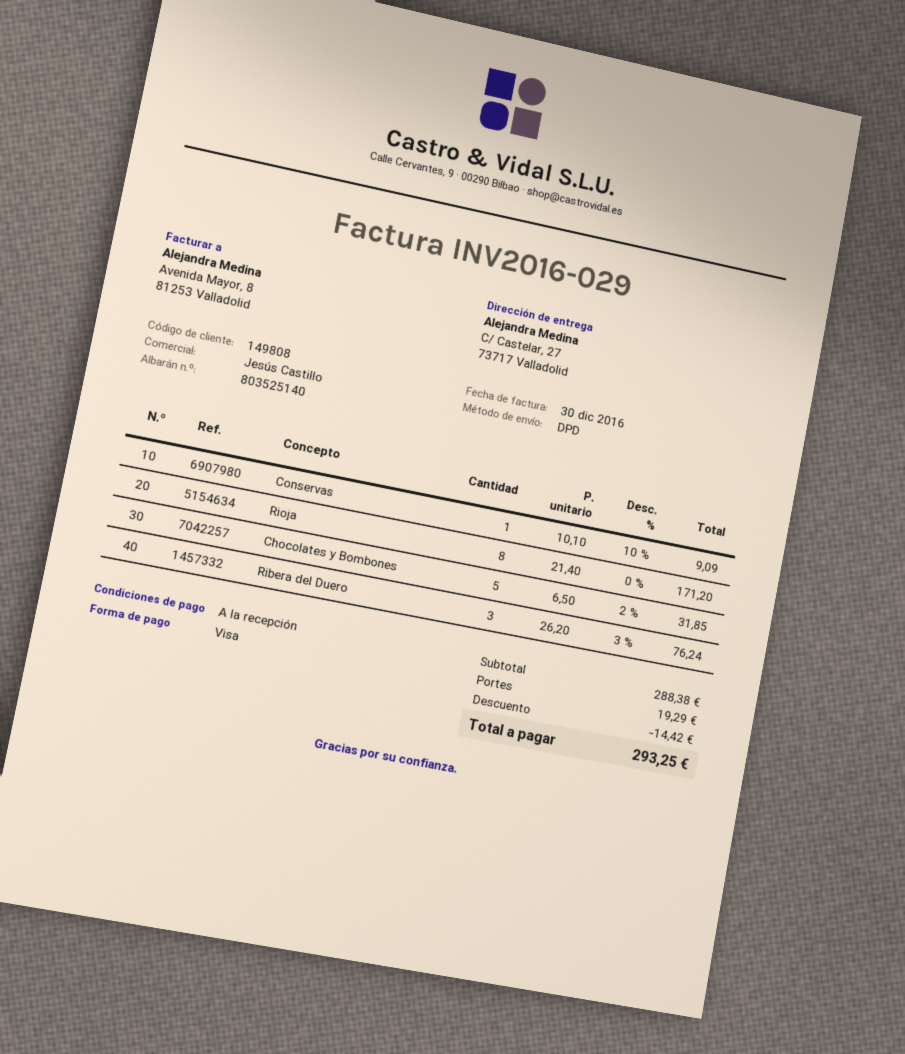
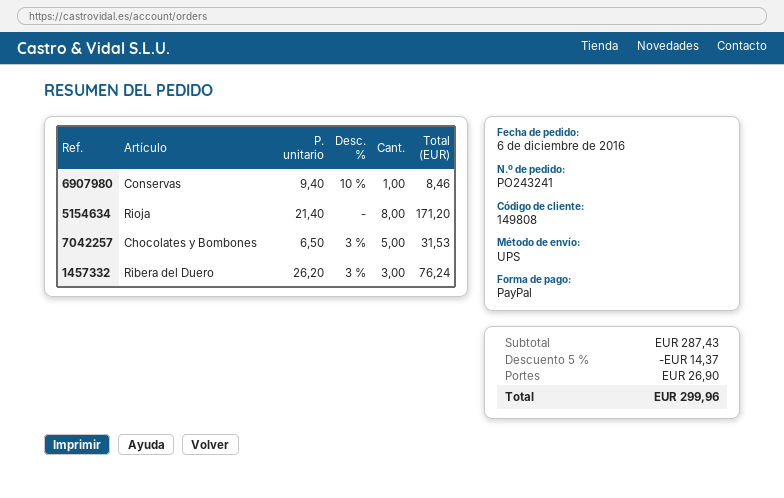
payment method: Visa -> PayPal
shipping method: DPD -> UPS
Conservas: 1 x 10.10 - 10% = 9.09 -> 1 x 9.40 - 10% = 8.46
Chocolates y Bombones: 5 x 6.50 - 2% = 31.85 -> 5 x 6.50 - 3% = 31.53
subtotal: 288.38 -> 287.43
discount: 14.42 -> 14.37
shipping: 19.29 -> 26.90
total: 293.25 -> 299.96

